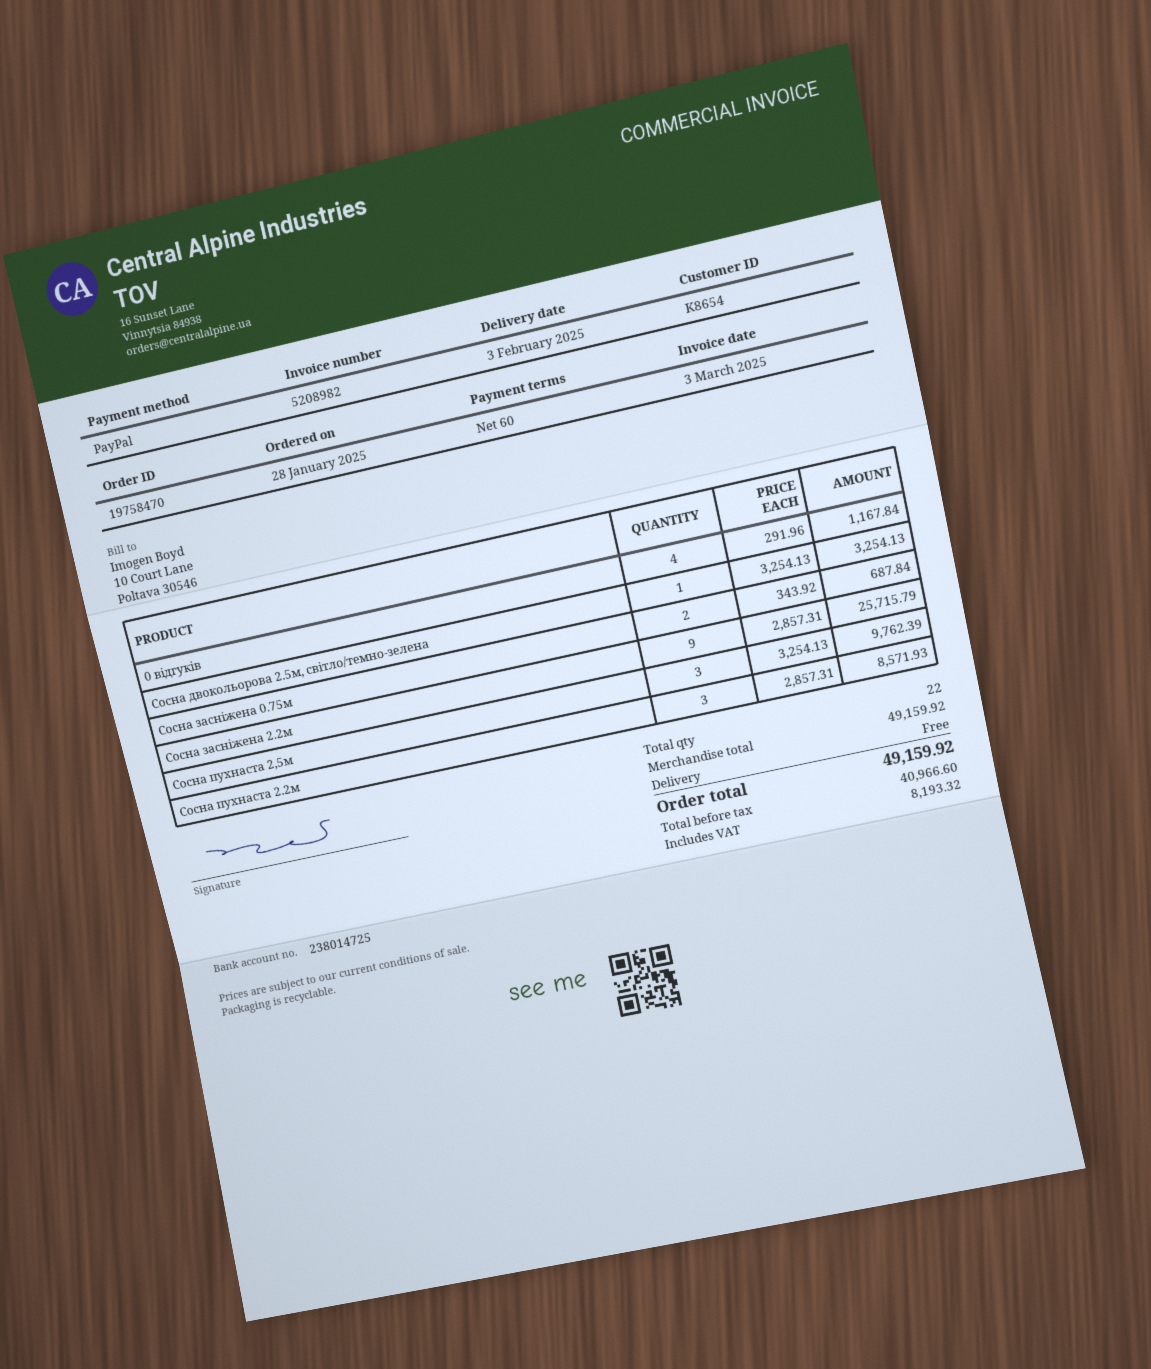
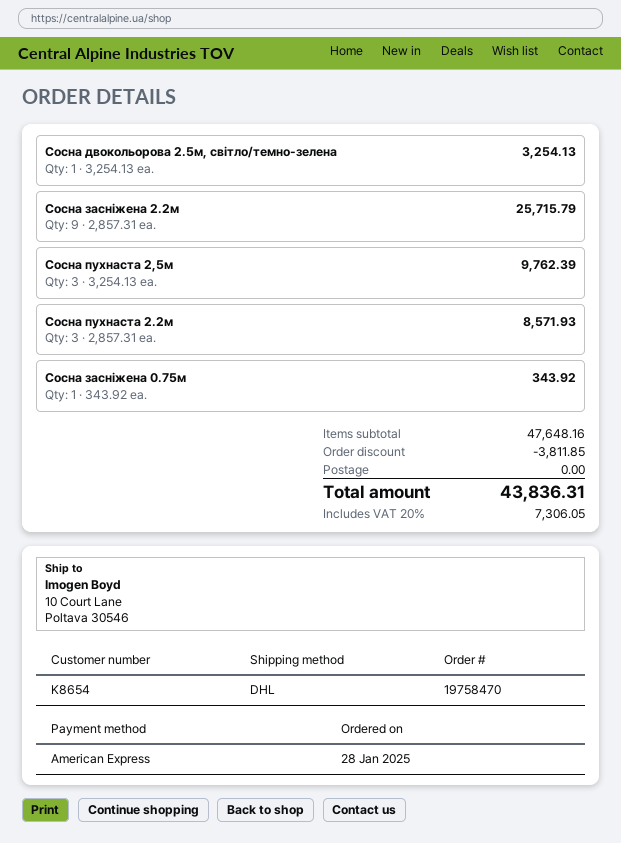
payment method: PayPal -> American Express
0 відгуків: 4 x 291.96 = 1167.84 -> none
Сосна засніжена 0.75м: 2 x 343.92 = 687.84 -> 1 x 343.92 = 343.92
subtotal: 49159.92 -> 47648.16
discount: none -> 3811.85
tax: 8193.32 -> 7306.05
total: 49159.92 -> 43836.31

